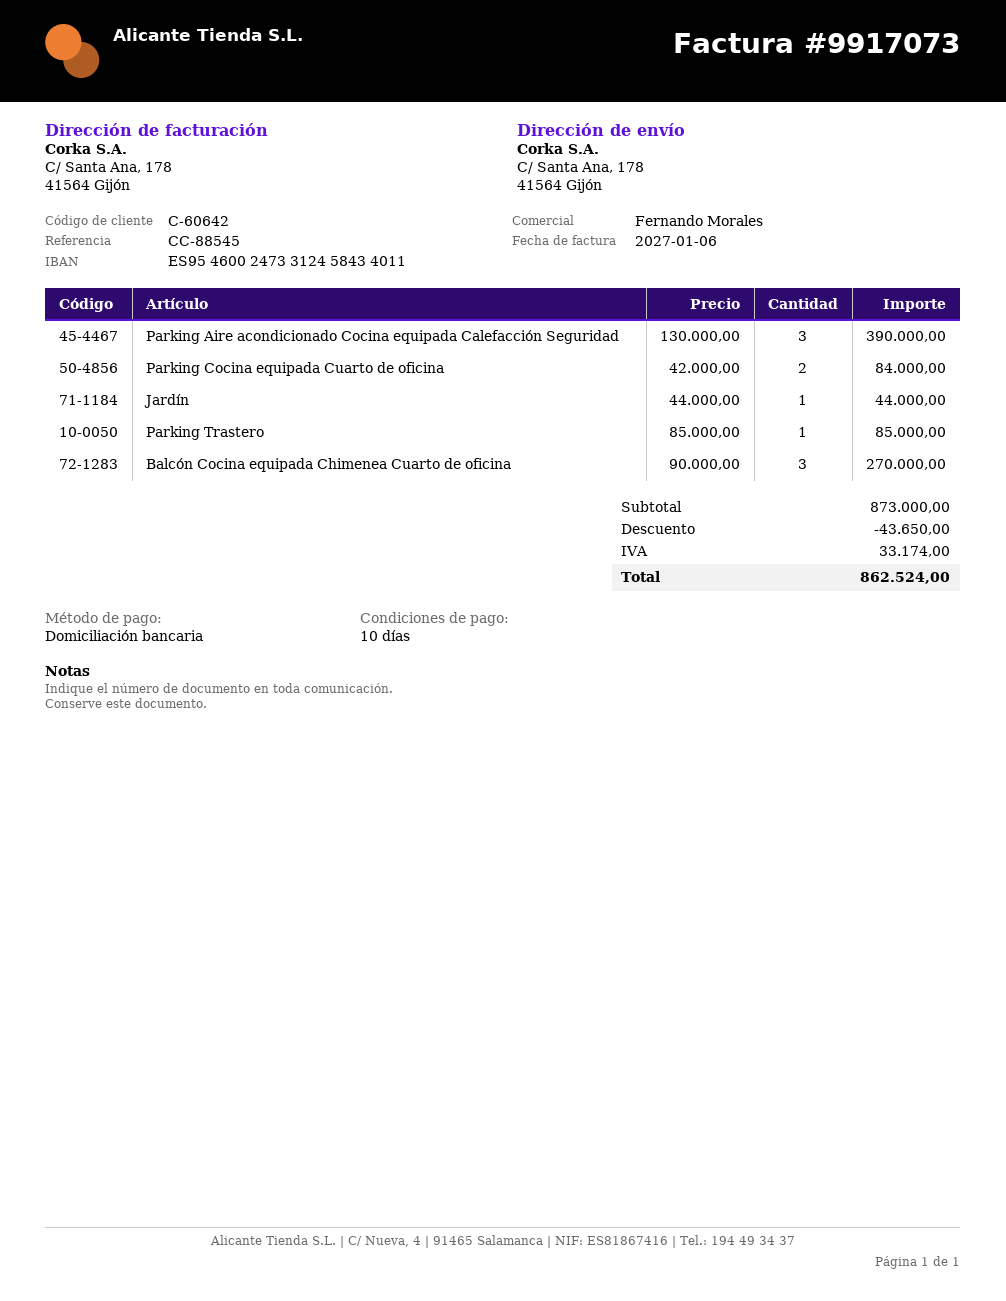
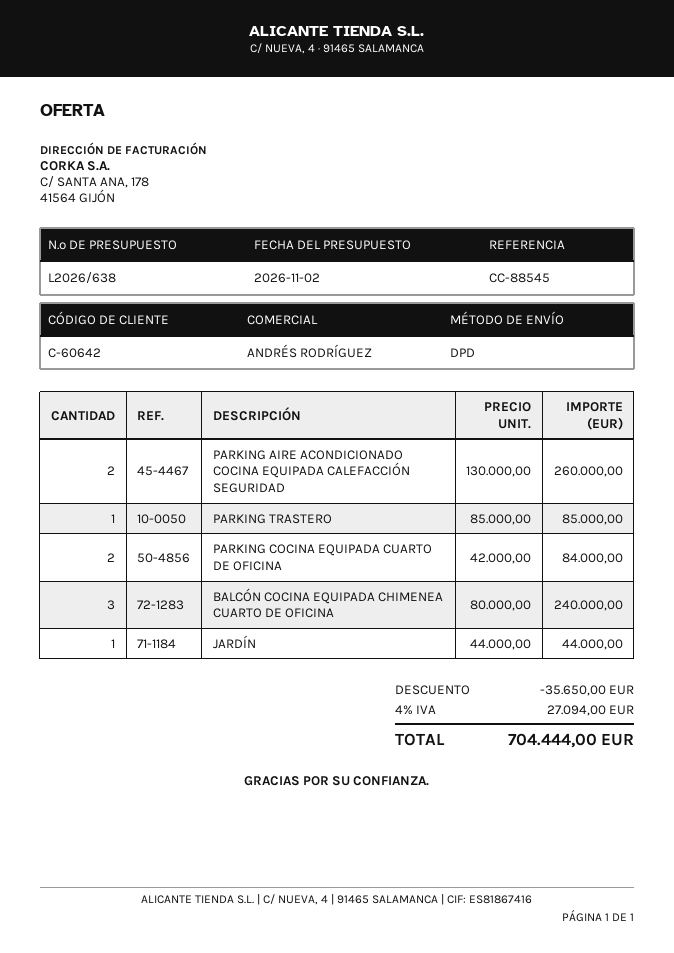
sales rep: Fernando Morales -> ANDRÉS RODRÍGUEZ
Parking Aire acondicionado Cocina equipada Calefacción Seguridad: 3 x 130000.00 = 390000.00 -> 2 x 130000.00 = 260000.00
Balcón Cocina equipada Chimenea Cuarto de oficina: 3 x 90000.00 = 270000.00 -> 3 x 80000.00 = 240000.00
discount: 43650.00 -> 35650.00
tax: 33174.00 -> 27094.00
total: 862524.00 -> 704444.00

